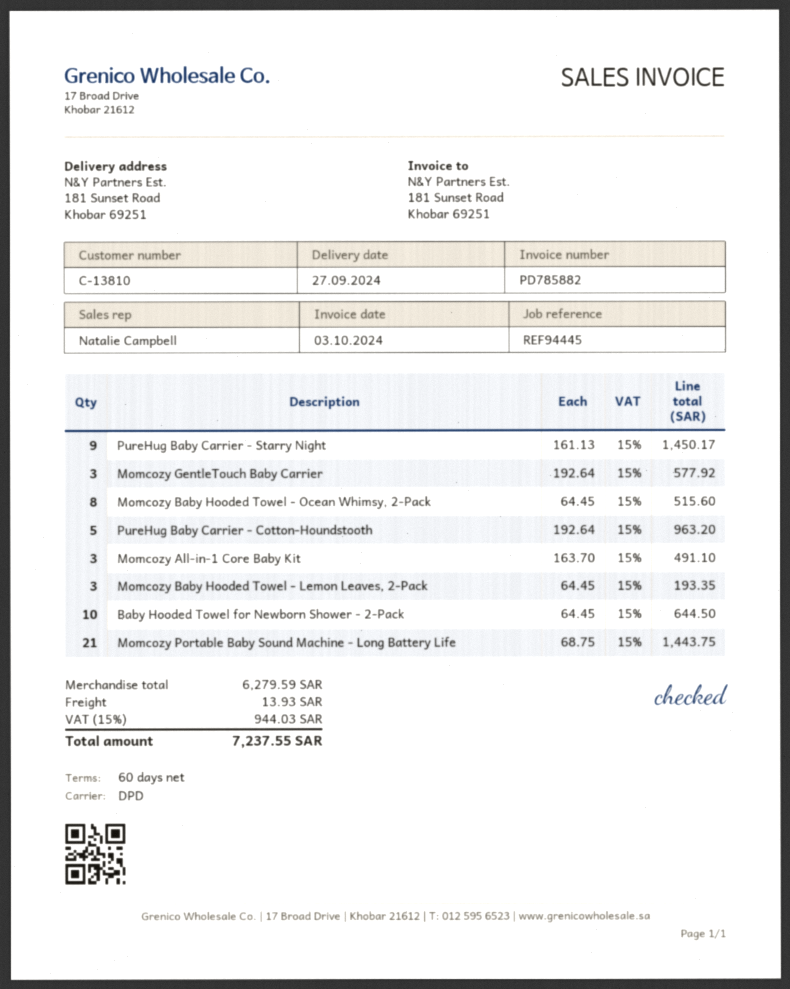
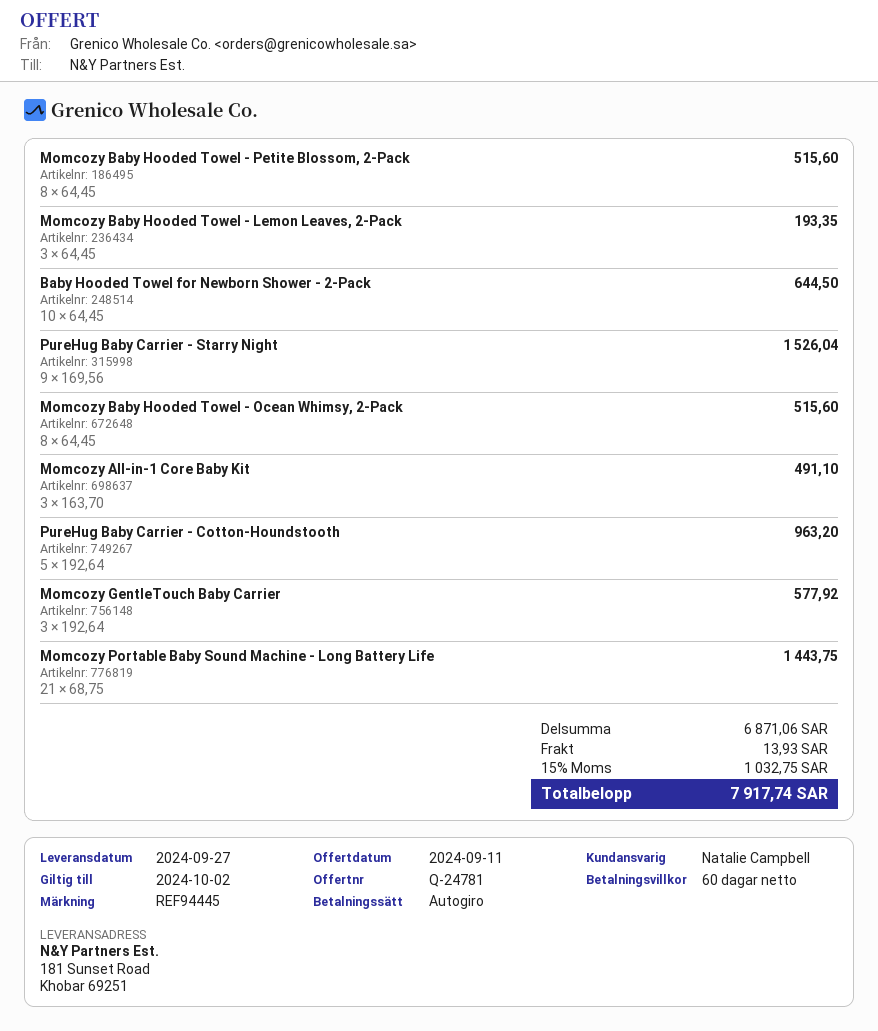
PureHug Baby Carrier - Starry Night: 9 x 161.13 = 1450.17 -> 9 x 169.56 = 1526.04
Momcozy Baby Hooded Towel - Petite Blossom, 2-Pack: none -> 8 x 64.45 = 515.60
subtotal: 6279.59 -> 6871.06
tax: 15% = 944.03 -> 15% = 1032.75
total: 7237.55 -> 7917.74

